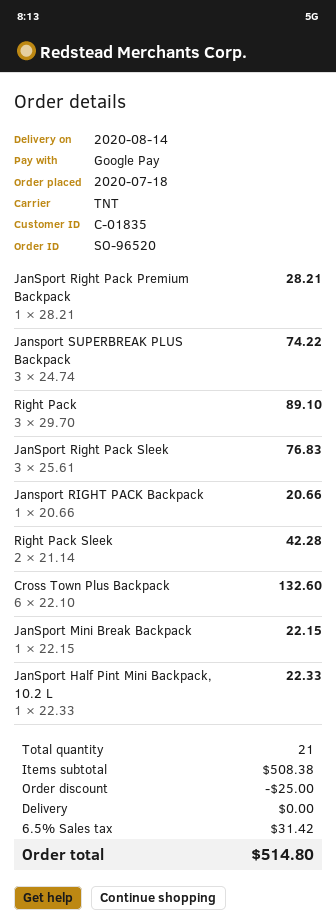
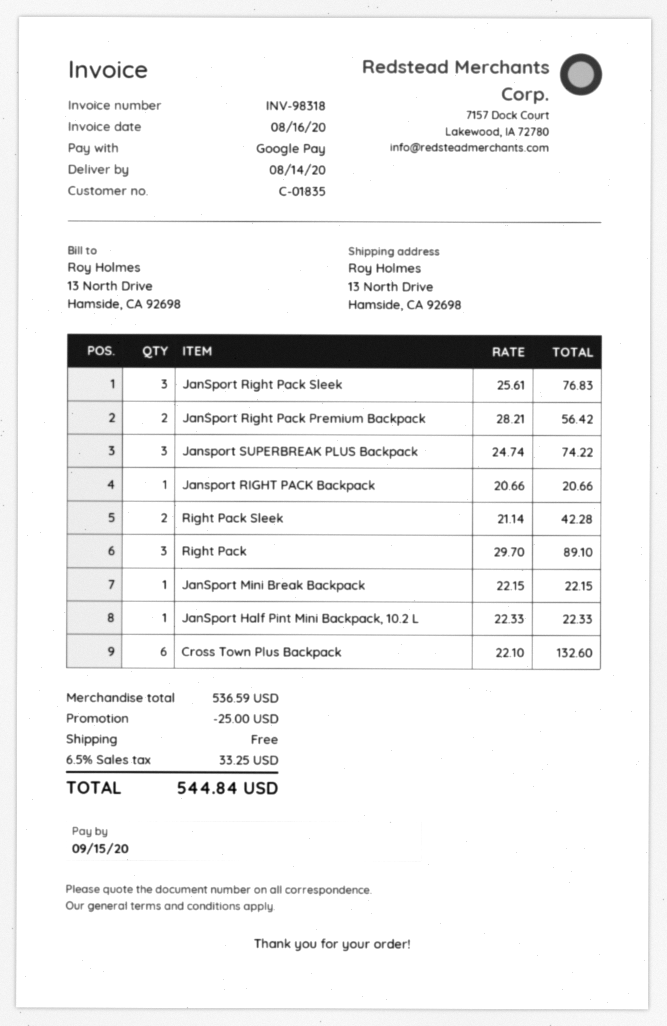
JanSport Right Pack Premium Backpack: 1 x 28.21 = 28.21 -> 2 x 28.21 = 56.42
subtotal: 508.38 -> 536.59
tax: 6.5% = 31.42 -> 6.5% = 33.25
total: 514.80 -> 544.84

